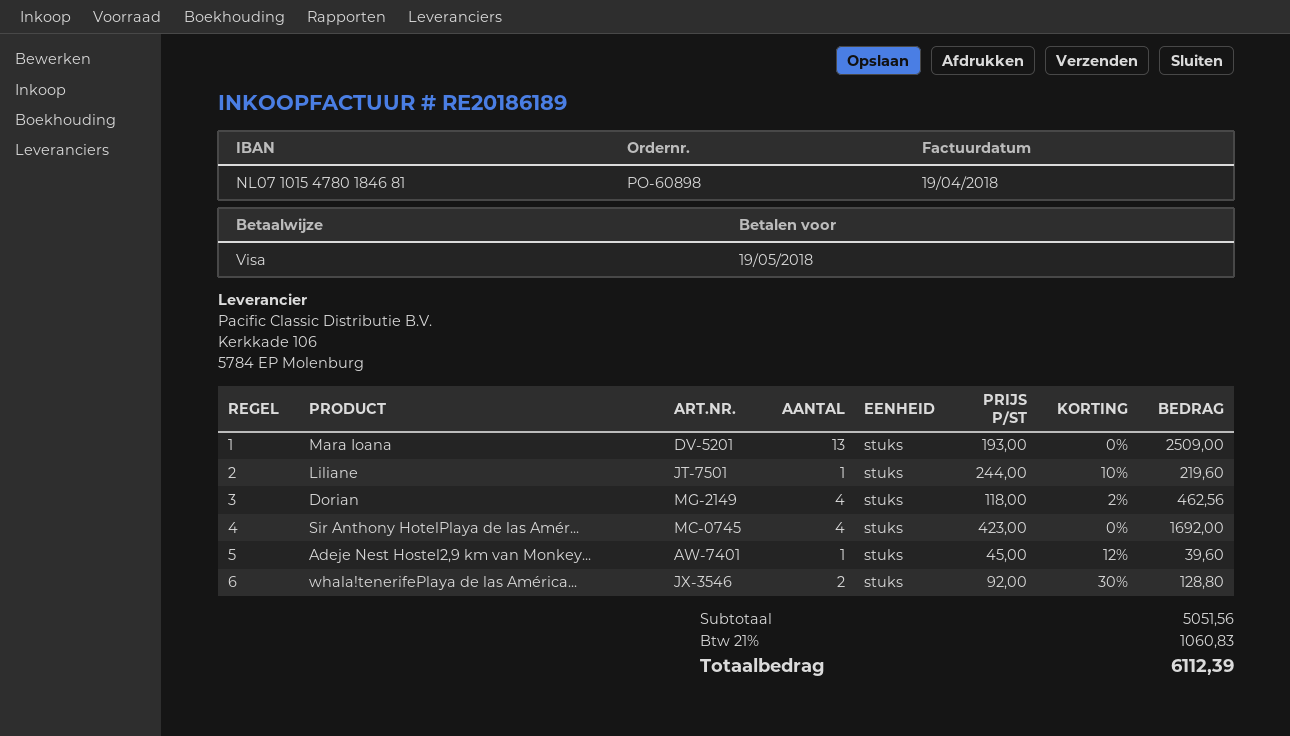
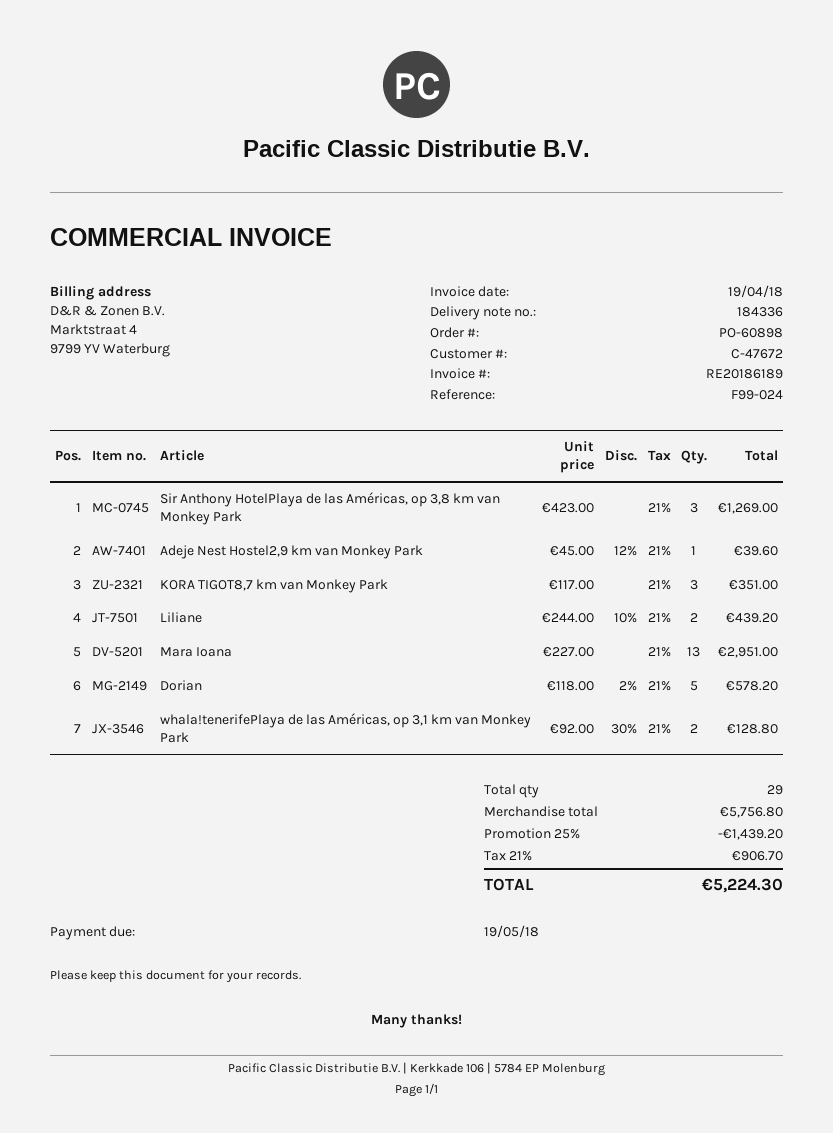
Mara Ioana: 13 x 193.00 = 2509.00 -> 13 x 227.00 = 2951.00
Liliane: 1 x 244.00 - 10% = 219.60 -> 2 x 244.00 - 10% = 439.20
Dorian: 4 x 118.00 - 2% = 462.56 -> 5 x 118.00 - 2% = 578.20
Sir Anthony HotelPlaya de las Amér...: 4 x 423.00 = 1692.00 -> 3 x 423.00 = 1269.00
KORA TIGOT8,7 km van Monkey Park: none -> 3 x 117.00 = 351.00
subtotal: 5051.56 -> 5756.80
discount: none -> 25% = 1439.20
tax: 21% = 1060.83 -> 21% = 906.70
total: 6112.39 -> 5224.30

